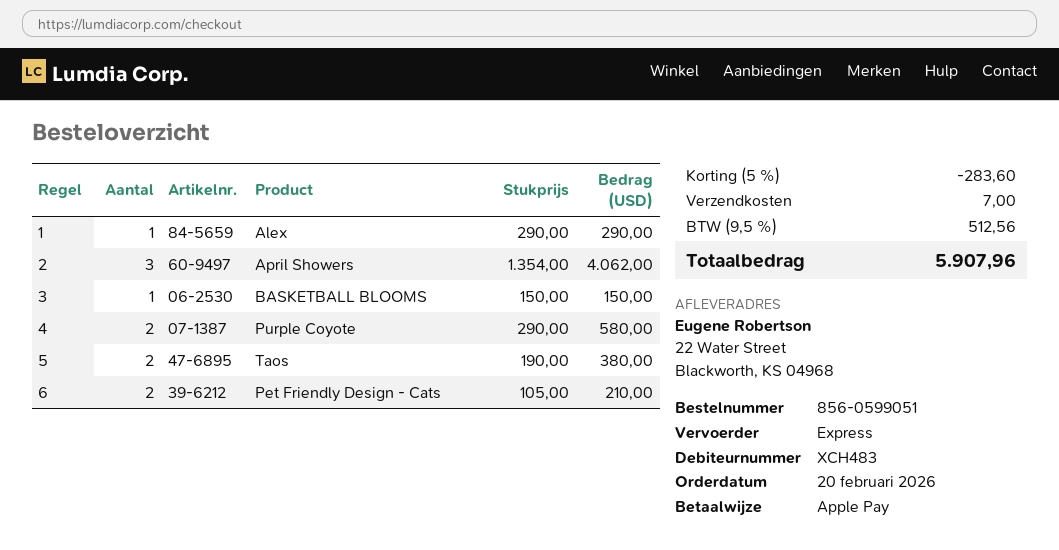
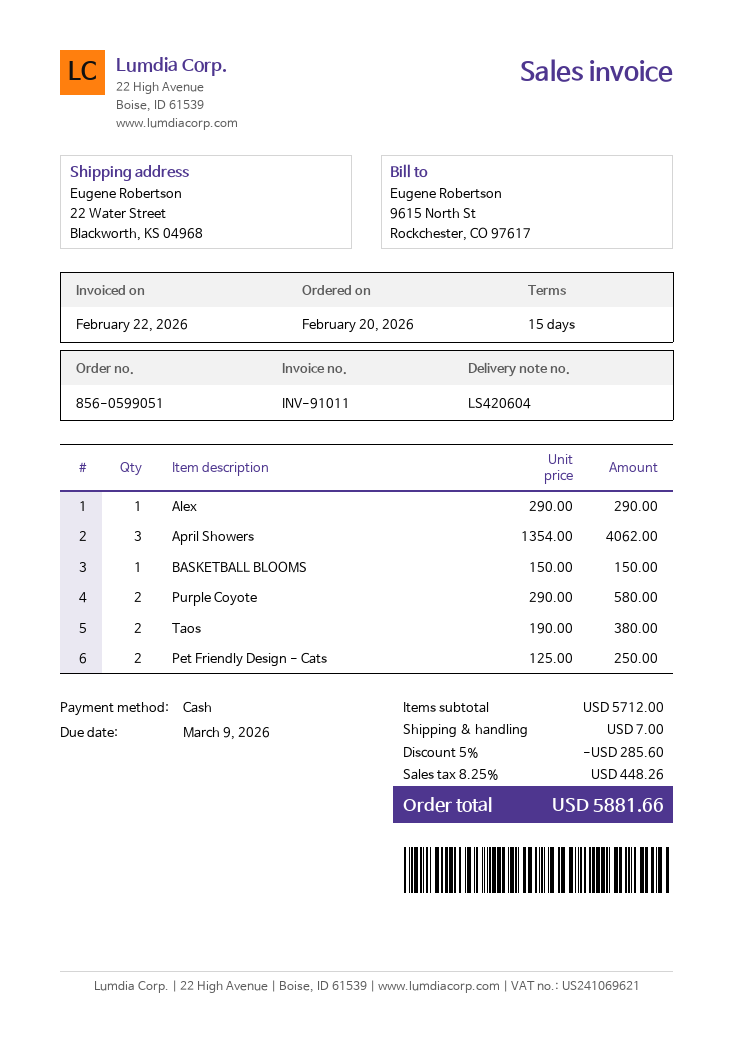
payment method: Apple Pay -> cash
Pet Friendly Design - Cats: 2 x 105.00 = 210.00 -> 2 x 125.00 = 250.00
discount: 5% = 283.60 -> 5% = 285.60
tax: 9.5% = 512.56 -> 8.25% = 448.26
total: 5907.96 -> 5881.66

